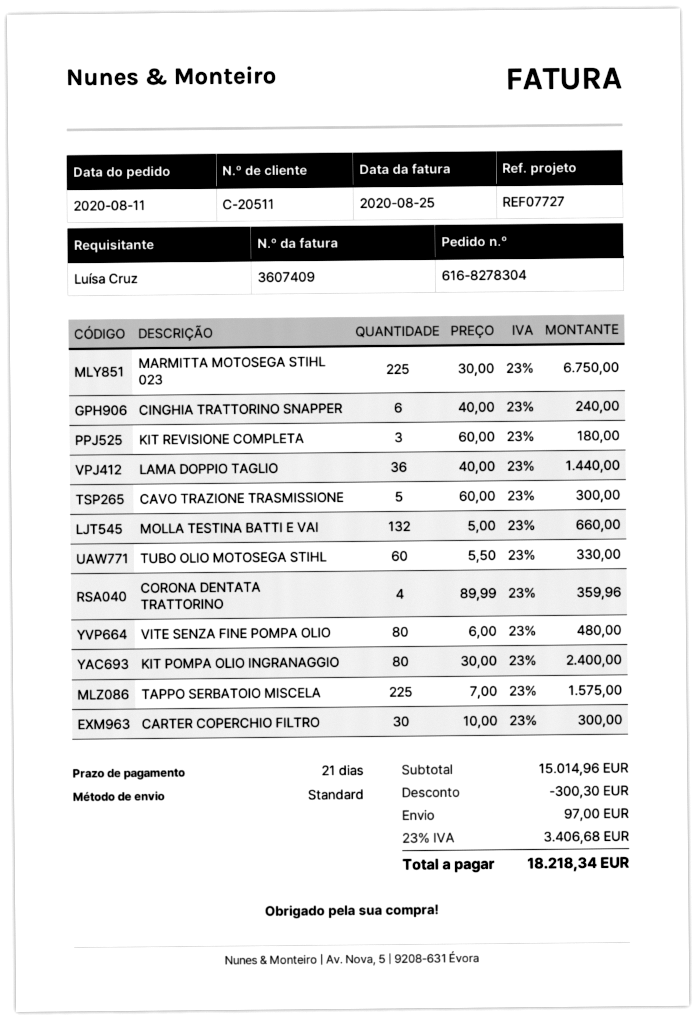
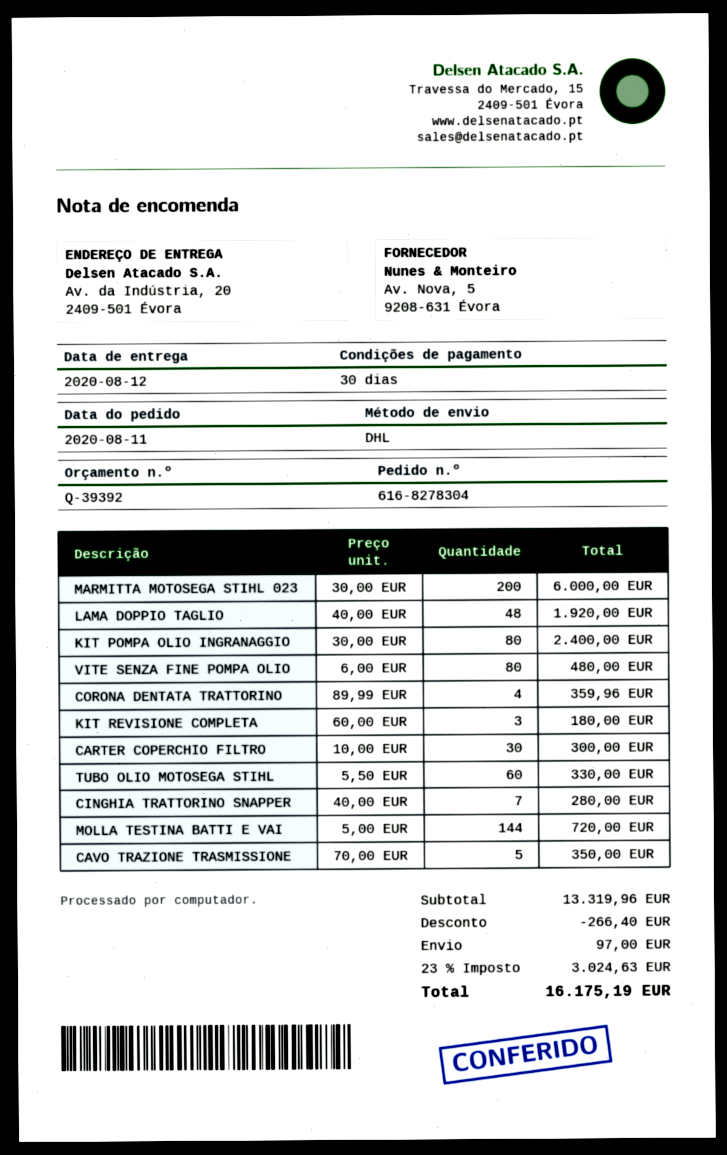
payment terms: 21 days -> 30 days
shipping method: standard -> DHL
MARMITTA MOTOSEGA STIHL 023: 225 x 30.00 = 6750.00 -> 200 x 30.00 = 6000.00
CINGHIA TRATTORINO SNAPPER: 6 x 40.00 = 240.00 -> 7 x 40.00 = 280.00
LAMA DOPPIO TAGLIO: 36 x 40.00 = 1440.00 -> 48 x 40.00 = 1920.00
CAVO TRAZIONE TRASMISSIONE: 5 x 60.00 = 300.00 -> 5 x 70.00 = 350.00
MOLLA TESTINA BATTI E VAI: 132 x 5.00 = 660.00 -> 144 x 5.00 = 720.00
TAPPO SERBATOIO MISCELA: 225 x 7.00 = 1575.00 -> none
subtotal: 15014.96 -> 13319.96
discount: 300.30 -> 266.40
tax: 23% = 3406.68 -> 23% = 3024.63
total: 18218.34 -> 16175.19

